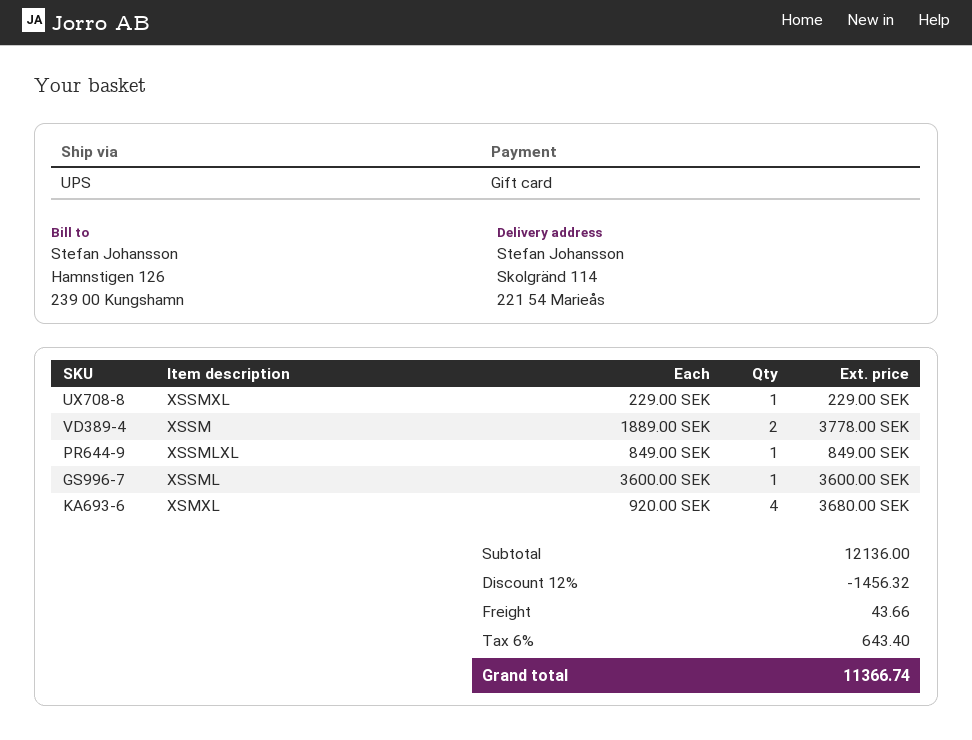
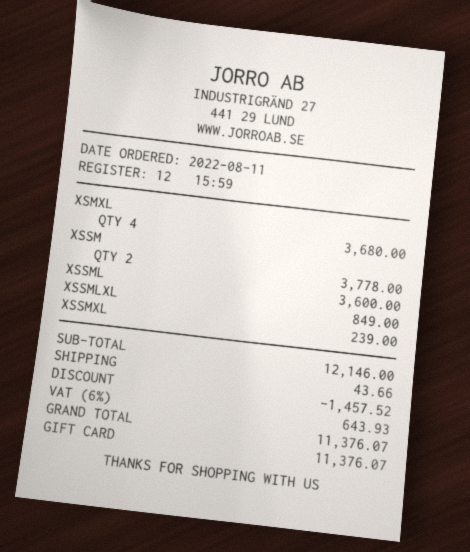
XSSMXL: 1 for 229.00 -> 1 for 239.00
subtotal: 12136.00 -> 12146.00
discount: 1456.32 -> 1457.52
tax: 6% = 643.40 -> 6% = 643.93
total: 11366.74 -> 11376.07

